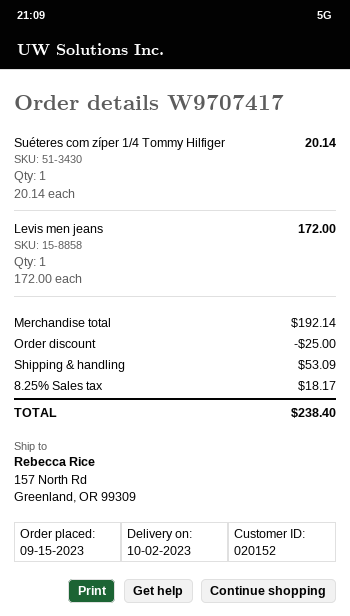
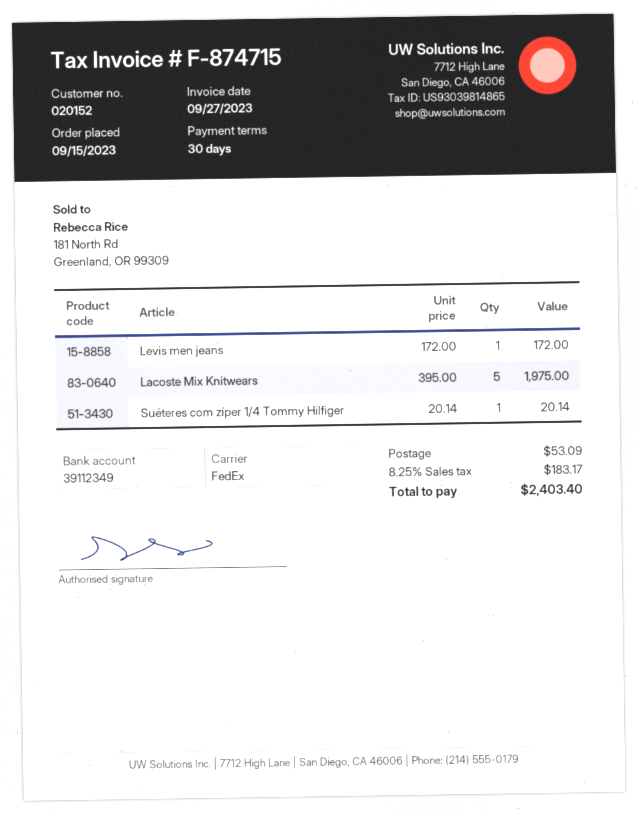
Lacoste Mix Knitwears: none -> 5 x 395.00 = 1975.00
discount: 25.00 -> none
tax: 8.25% = 18.17 -> 8.25% = 183.17
total: 238.40 -> 2403.40

